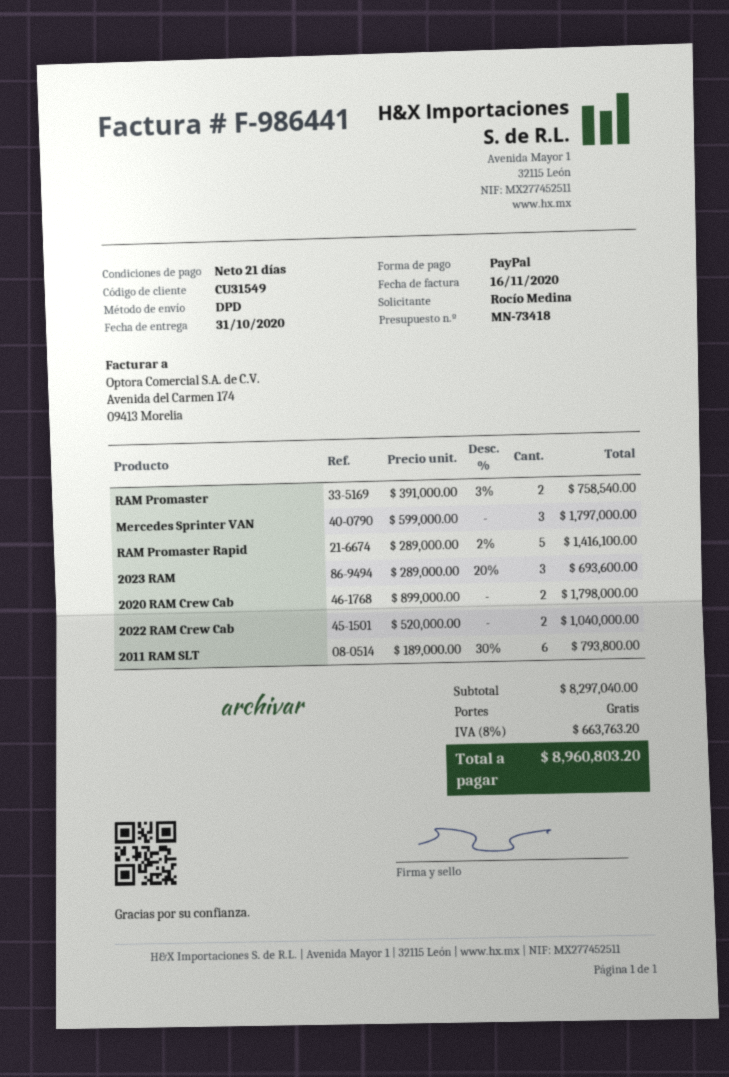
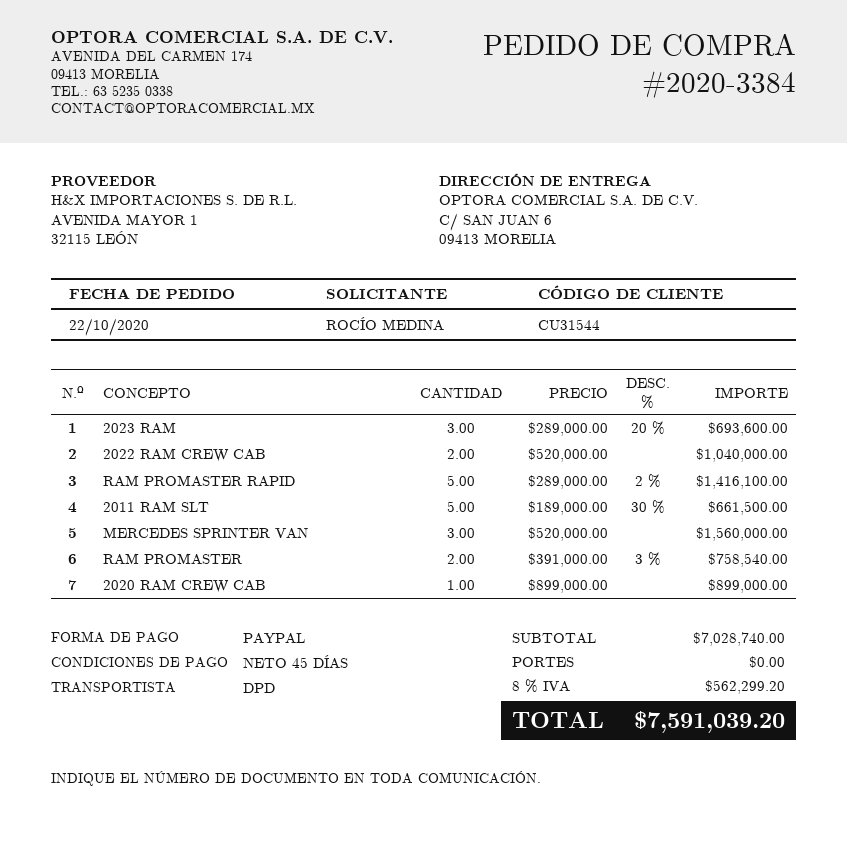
payment terms: 21 days -> 45 days
customer number: CU31549 -> CU31544
Mercedes Sprinter VAN: 3 x 599000.00 = 1797000.00 -> 3 x 520000.00 = 1560000.00
2020 RAM Crew Cab: 2 x 899000.00 = 1798000.00 -> 1 x 899000.00 = 899000.00
2011 RAM SLT: 6 x 189000.00 - 30% = 793800.00 -> 5 x 189000.00 - 30% = 661500.00
subtotal: 8297040.00 -> 7028740.00
tax: 8% = 663763.20 -> 8% = 562299.20
total: 8960803.20 -> 7591039.20

